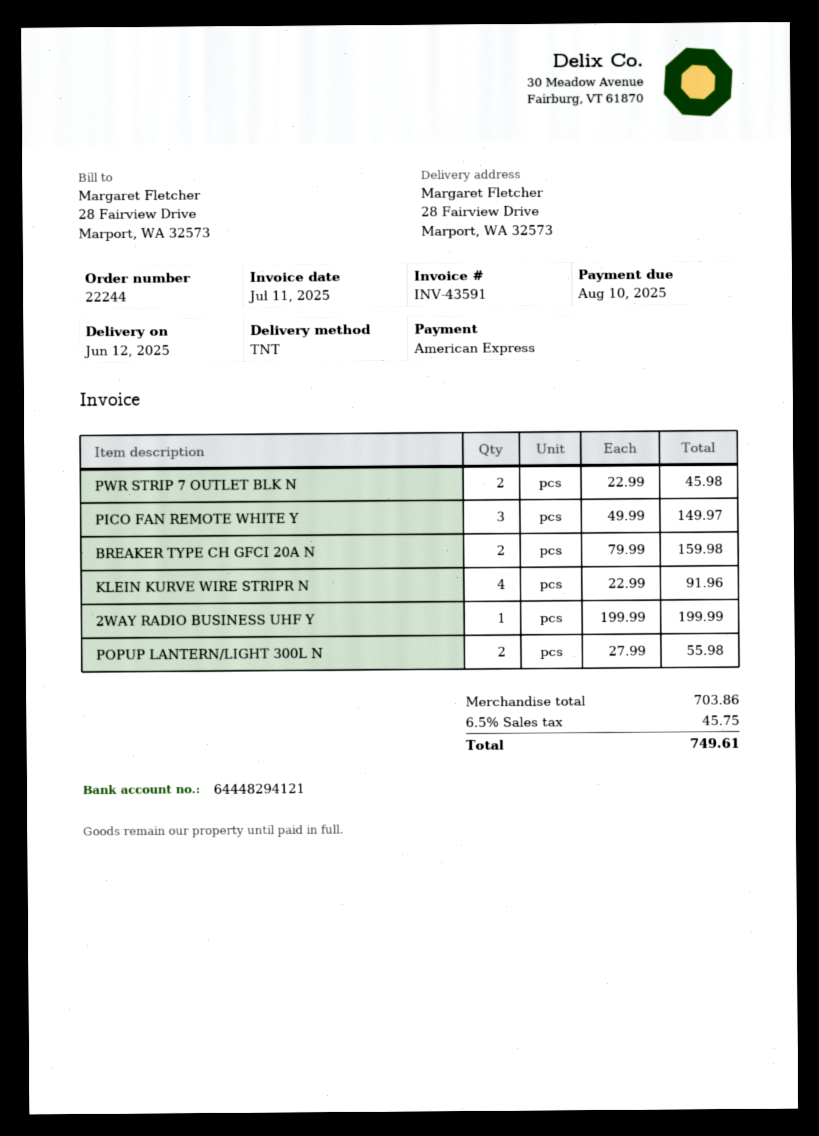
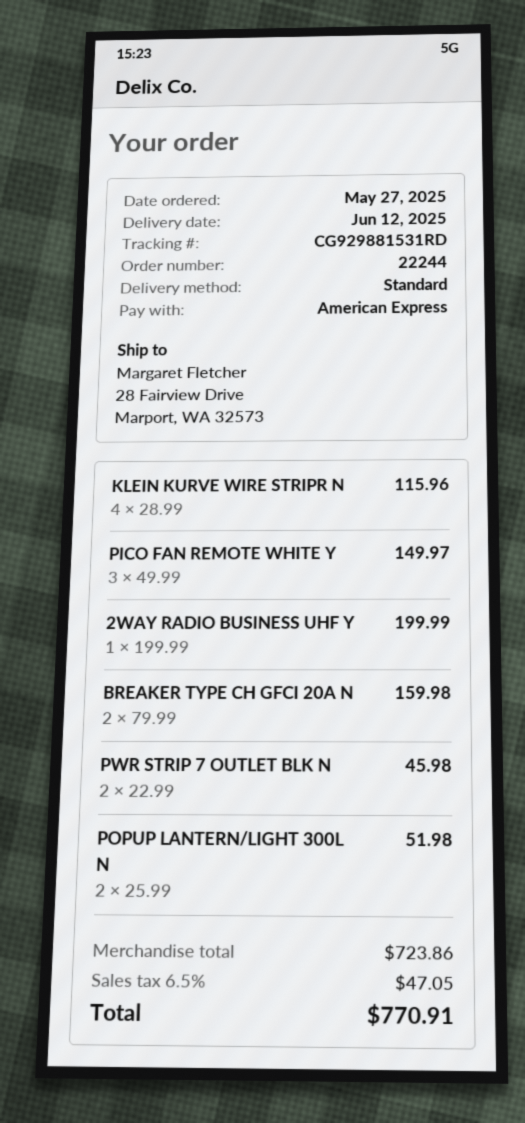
shipping method: TNT -> standard
KLEIN KURVE WIRE STRIPR N: 4 x 22.99 = 91.96 -> 4 x 28.99 = 115.96
POPUP LANTERN/LIGHT 300L N: 2 x 27.99 = 55.98 -> 2 x 25.99 = 51.98
subtotal: 703.86 -> 723.86
tax: 6.5% = 45.75 -> 6.5% = 47.05
total: 749.61 -> 770.91

